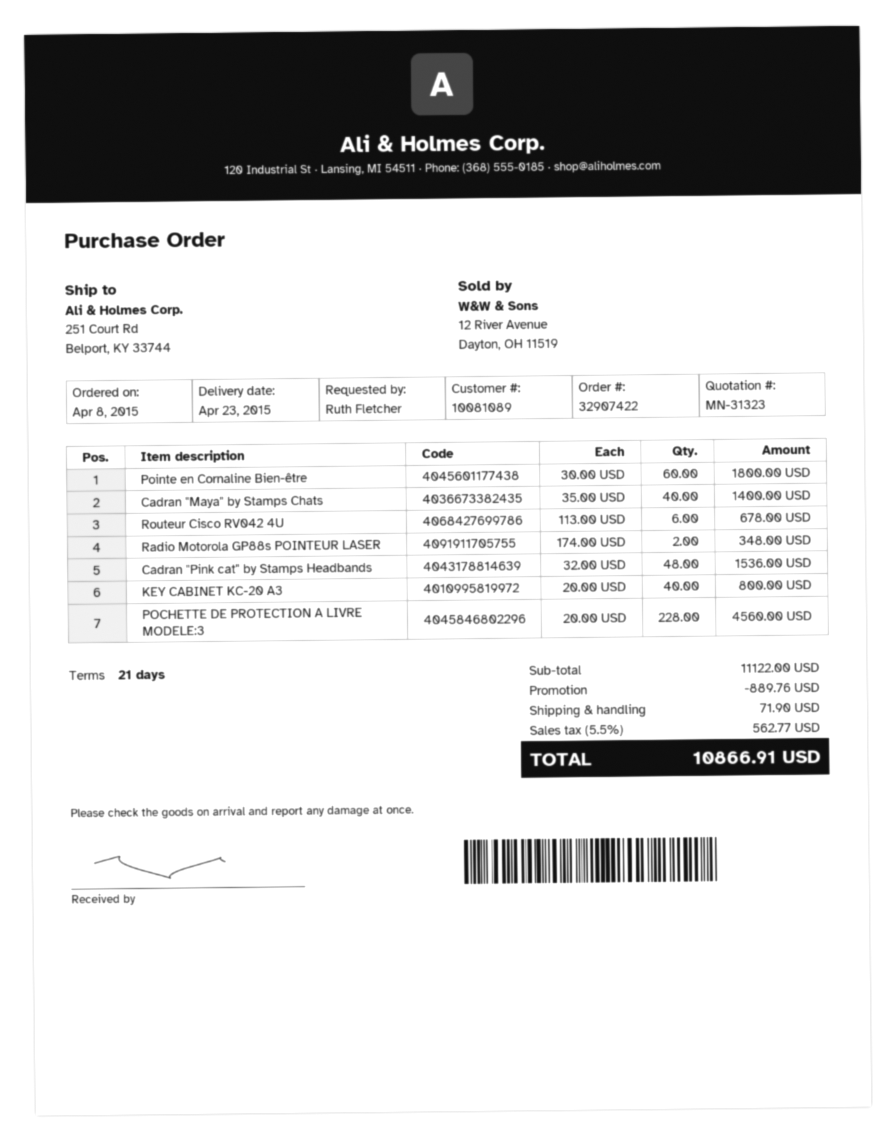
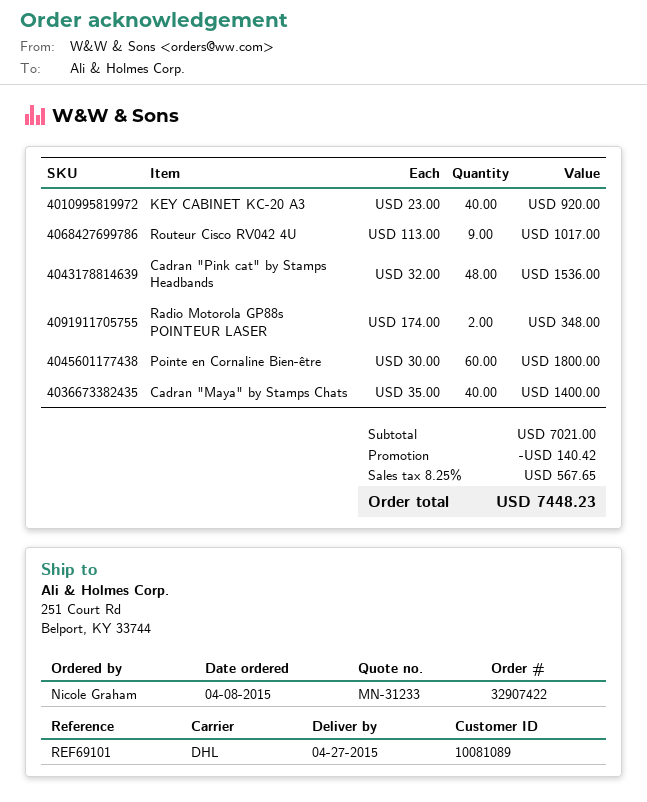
quote number: MN-31323 -> MN-31233
delivery date: 2015-04-23 -> 2015-04-27
ordered by: Ruth Fletcher -> Nicole Graham
Routeur Cisco RV042 4U: 6 x 113.00 = 678.00 -> 9 x 113.00 = 1017.00
KEY CABINET KC-20 A3: 40 x 20.00 = 800.00 -> 40 x 23.00 = 920.00
POCHETTE DE PROTECTION A LIVRE MODELE:3: 228 x 20.00 = 4560.00 -> none
subtotal: 11122.00 -> 7021.00
discount: 889.76 -> 140.42
shipping: 71.90 -> none
tax: 5.5% = 562.77 -> 8.25% = 567.65
total: 10866.91 -> 7448.23

